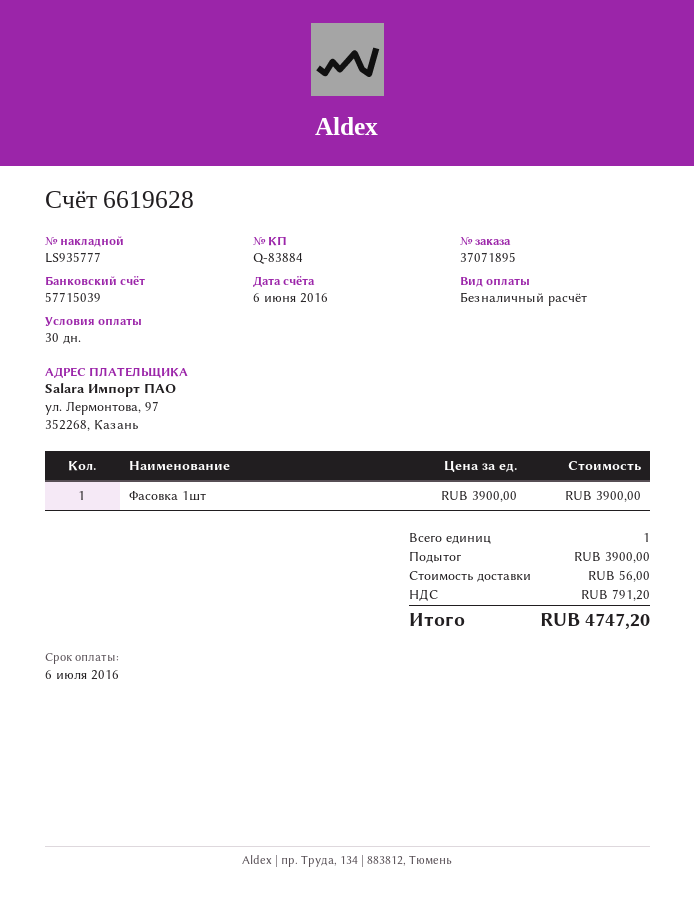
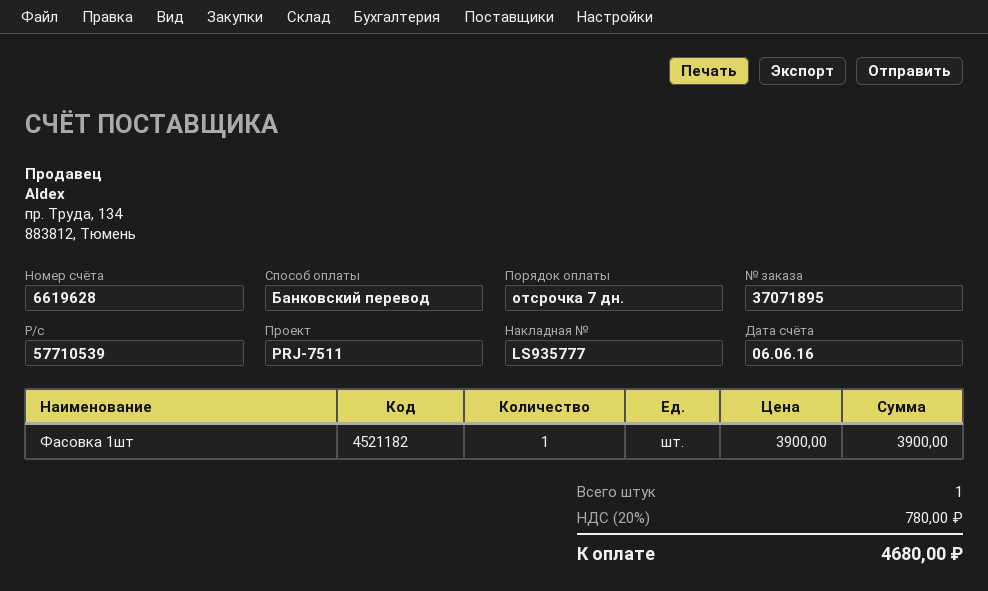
payment terms: 30 days -> 7 days
bank account: 57715039 -> 57710539
shipping: 56.00 -> none
tax: 791.20 -> 780.00
total: 4747.20 -> 4680.00

